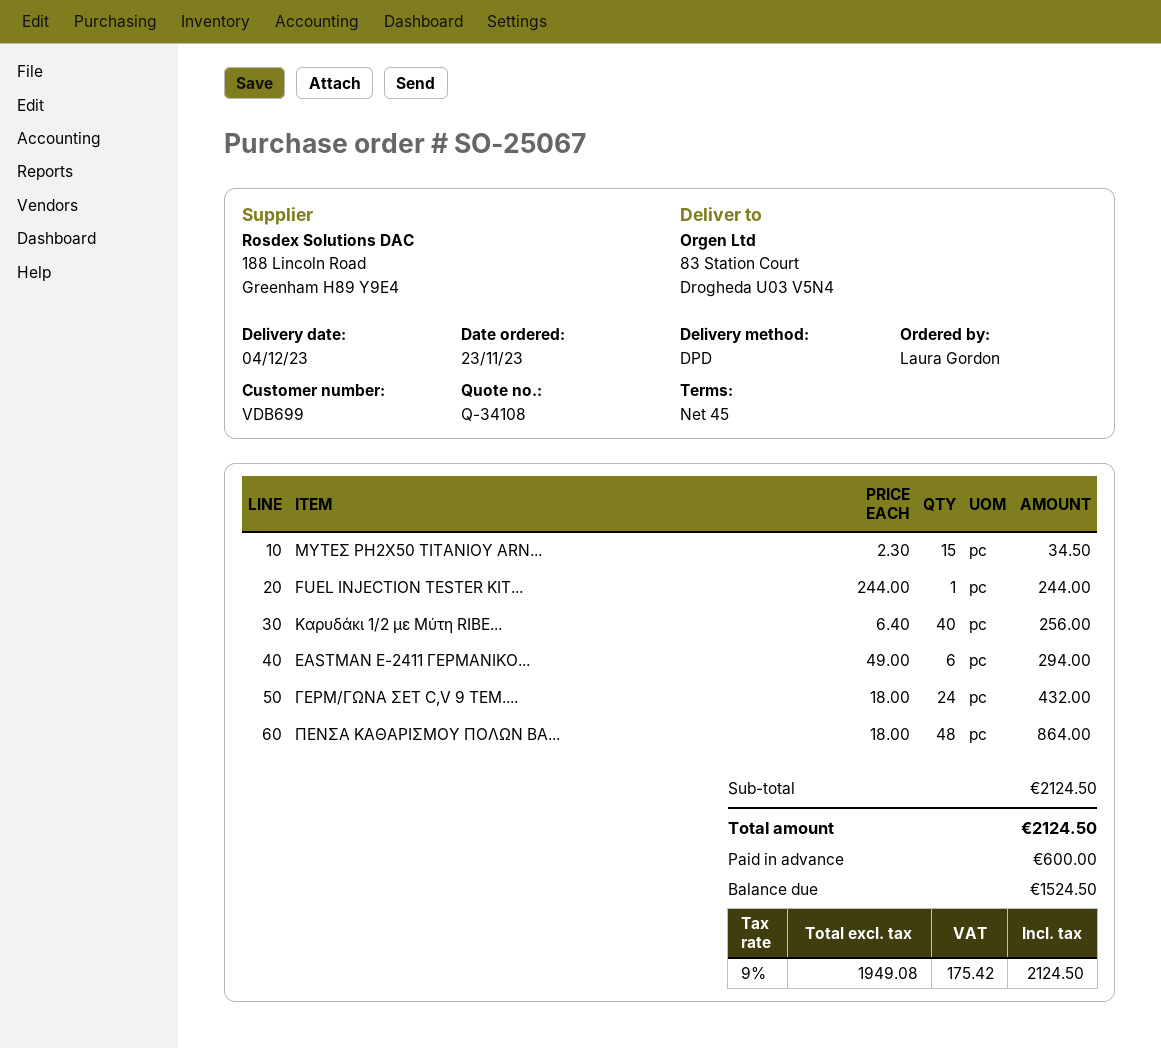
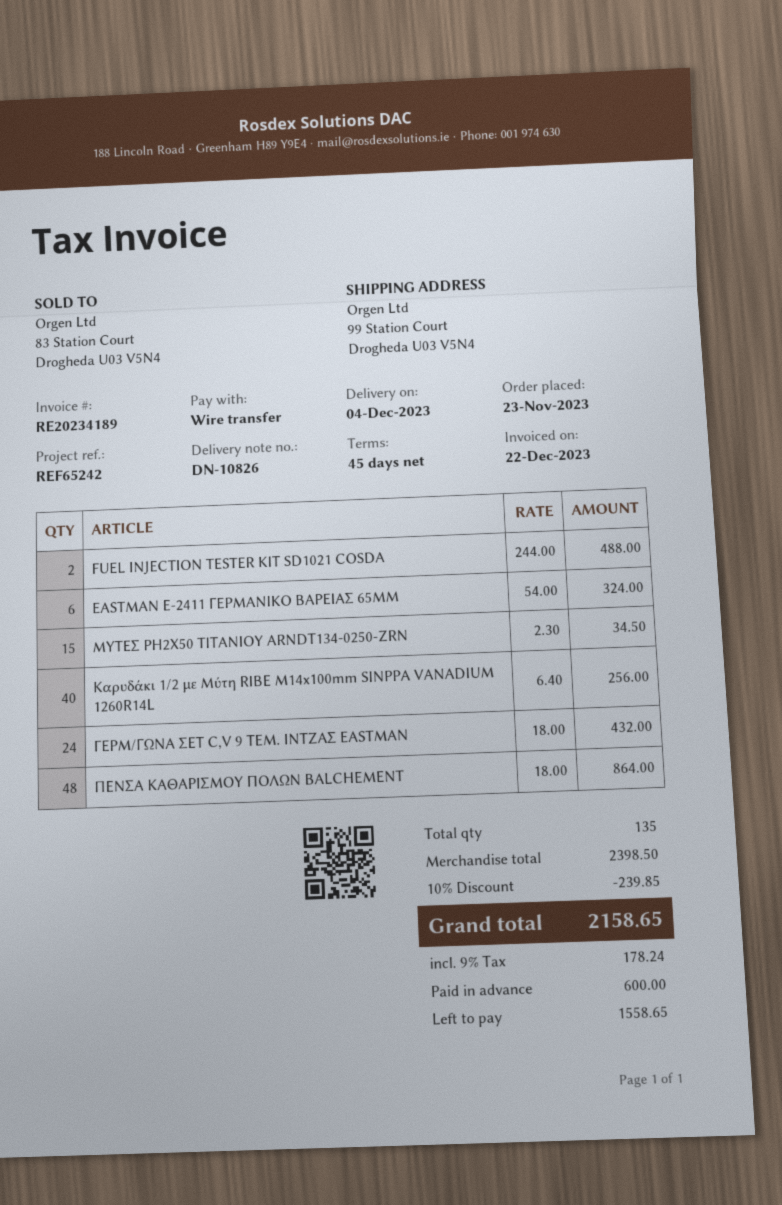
ship to: 83 Station Court, Drogheda U03 V5N4 -> 99 Station Court, Drogheda U03 V5N4
FUEL INJECTION TESTER KIT...: 1 x 244.00 = 244.00 -> 2 x 244.00 = 488.00
EASTMAN Ε-2411 ΓΕΡΜΑΝΙΚΟ...: 6 x 49.00 = 294.00 -> 6 x 54.00 = 324.00
subtotal: 2124.50 -> 2398.50
discount: none -> 10% = 239.85
tax: 9% = 175.42 -> 9% = 178.24
total: 2124.50 -> 2158.65
balance: 1524.50 -> 1558.65

